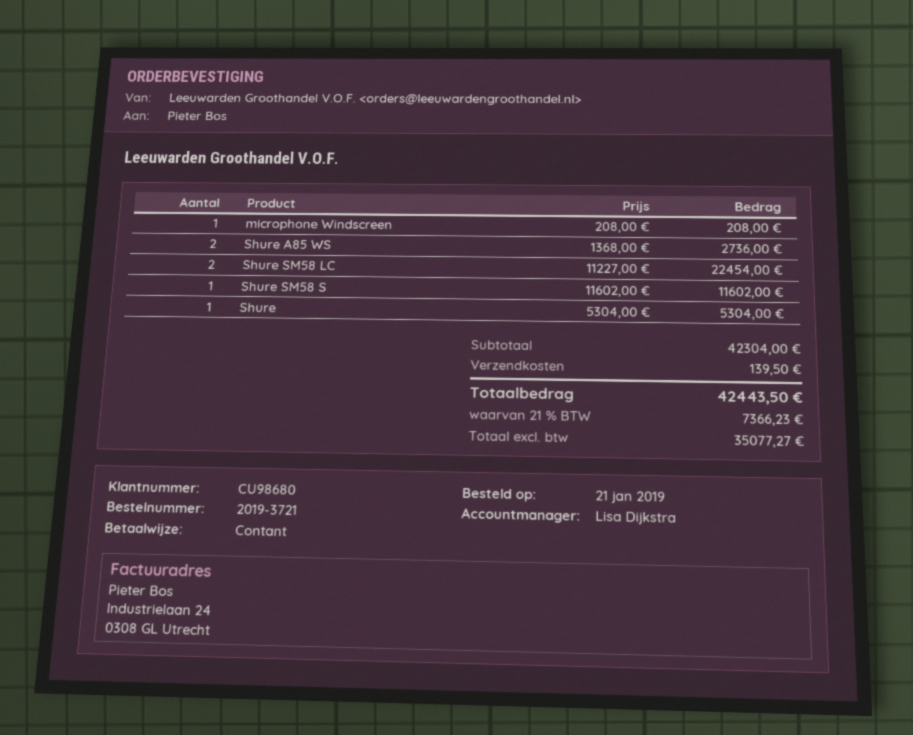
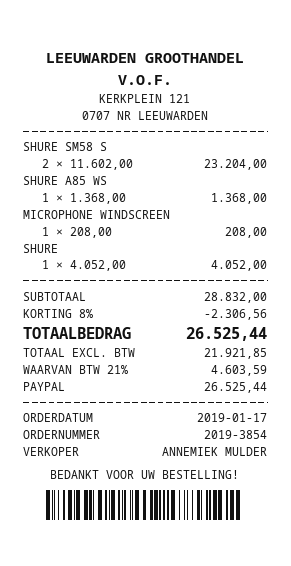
order number: 2019-3721 -> 2019-3854
order date: 2019-01-21 -> 2019-01-17
sales rep: Lisa Dijkstra -> ANNEMIEK MULDER
payment method: cash -> PayPal
Shure A85 WS: 2 x 1368.00 = 2736.00 -> 1 x 1368.00 = 1368.00
Shure SM58 LC: 2 x 11227.00 = 22454.00 -> none
Shure SM58 S: 1 x 11602.00 = 11602.00 -> 2 x 11602.00 = 23204.00
Shure: 1 x 5304.00 = 5304.00 -> 1 x 4052.00 = 4052.00
subtotal: 42304.00 -> 28832.00
discount: none -> 8% = 2306.56
shipping: 139.50 -> none
net: 35077.27 -> 21921.85
tax: 21% = 7366.23 -> 21% = 4603.59
total: 42443.50 -> 26525.44

